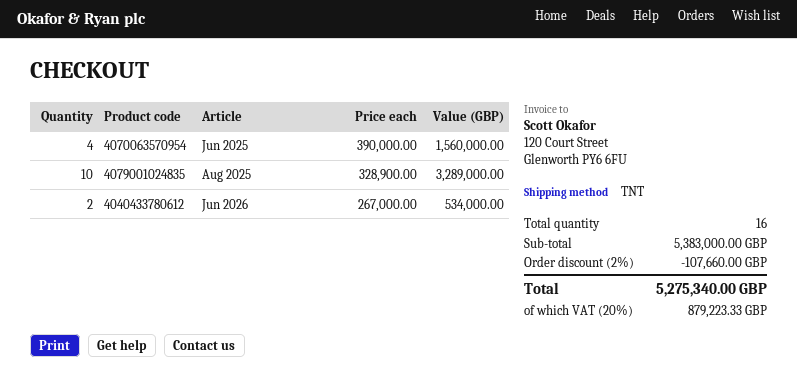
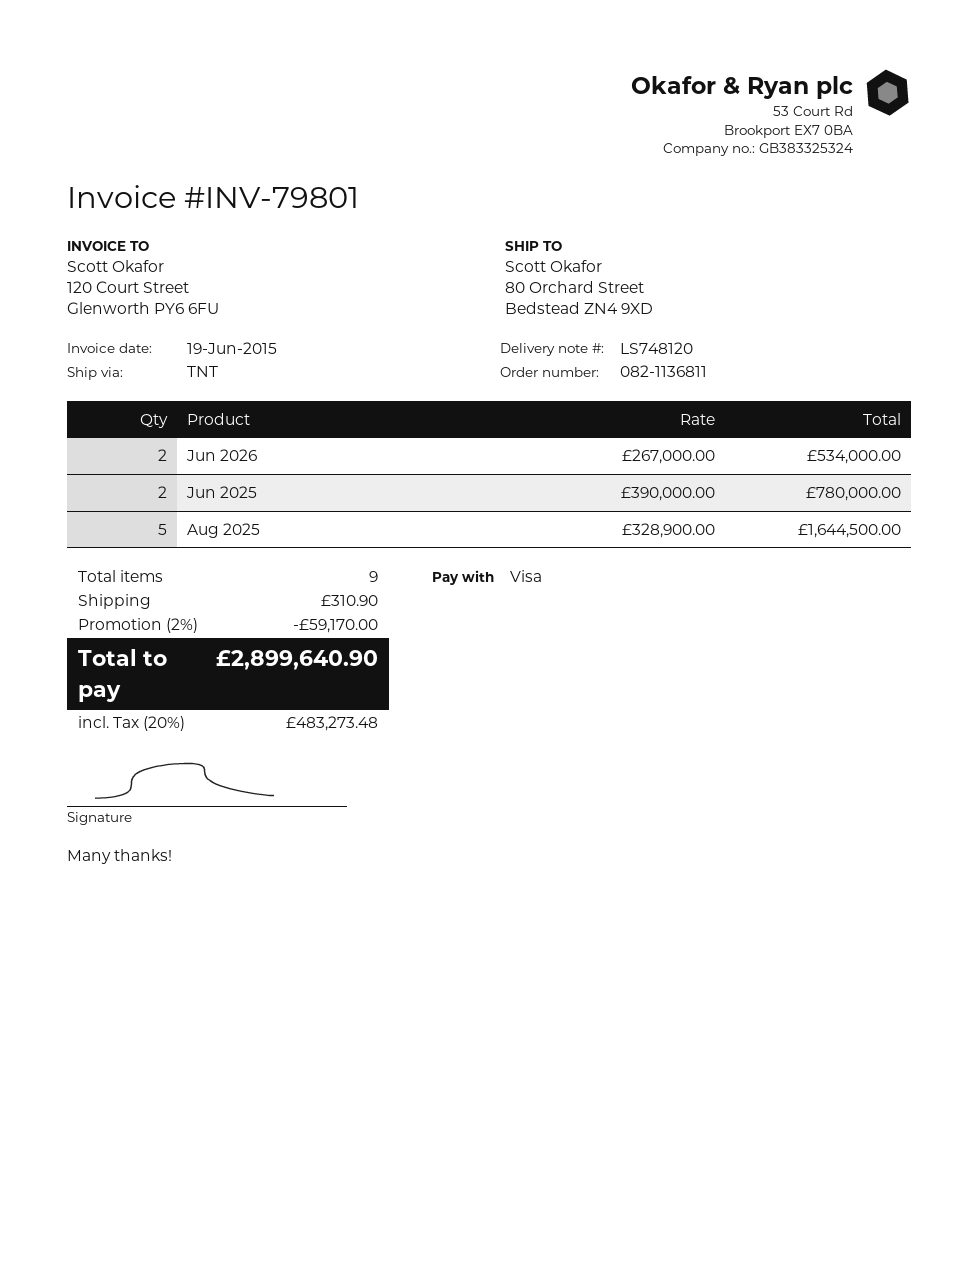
Jun 2025: 4 x 390000.00 = 1560000.00 -> 2 x 390000.00 = 780000.00
Aug 2025: 10 x 328900.00 = 3289000.00 -> 5 x 328900.00 = 1644500.00
total quantity: 16 -> 9
discount: 2% = 107660.00 -> 2% = 59170.00
shipping: none -> 310.90
tax: 20% = 879223.33 -> 20% = 483273.48
total: 5275340.00 -> 2899640.90

